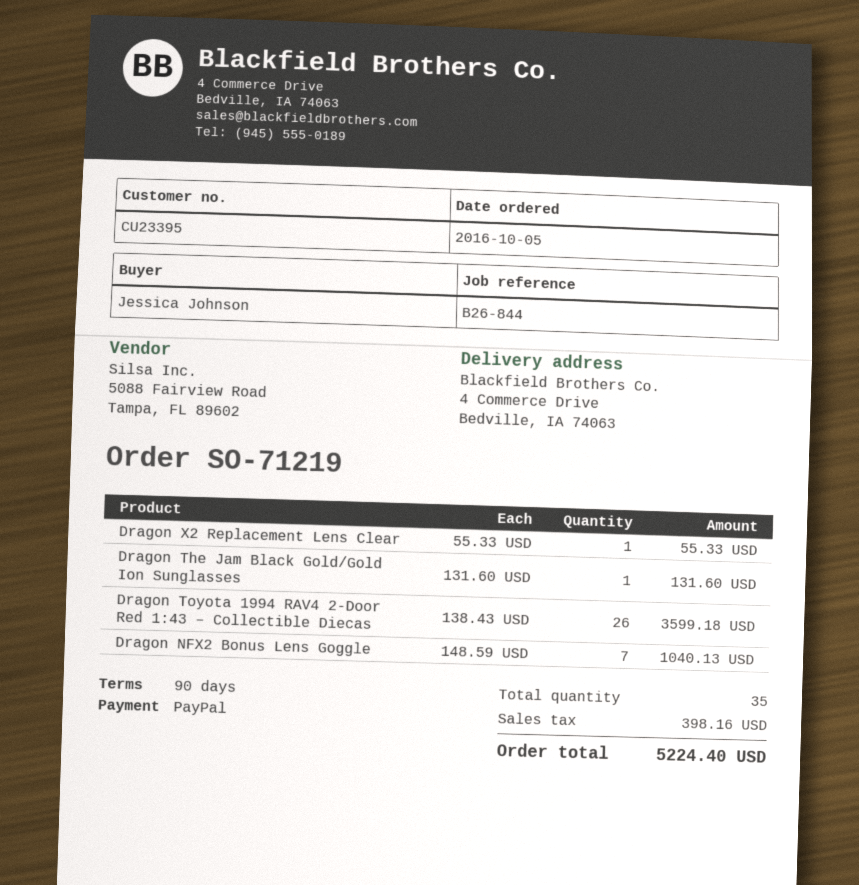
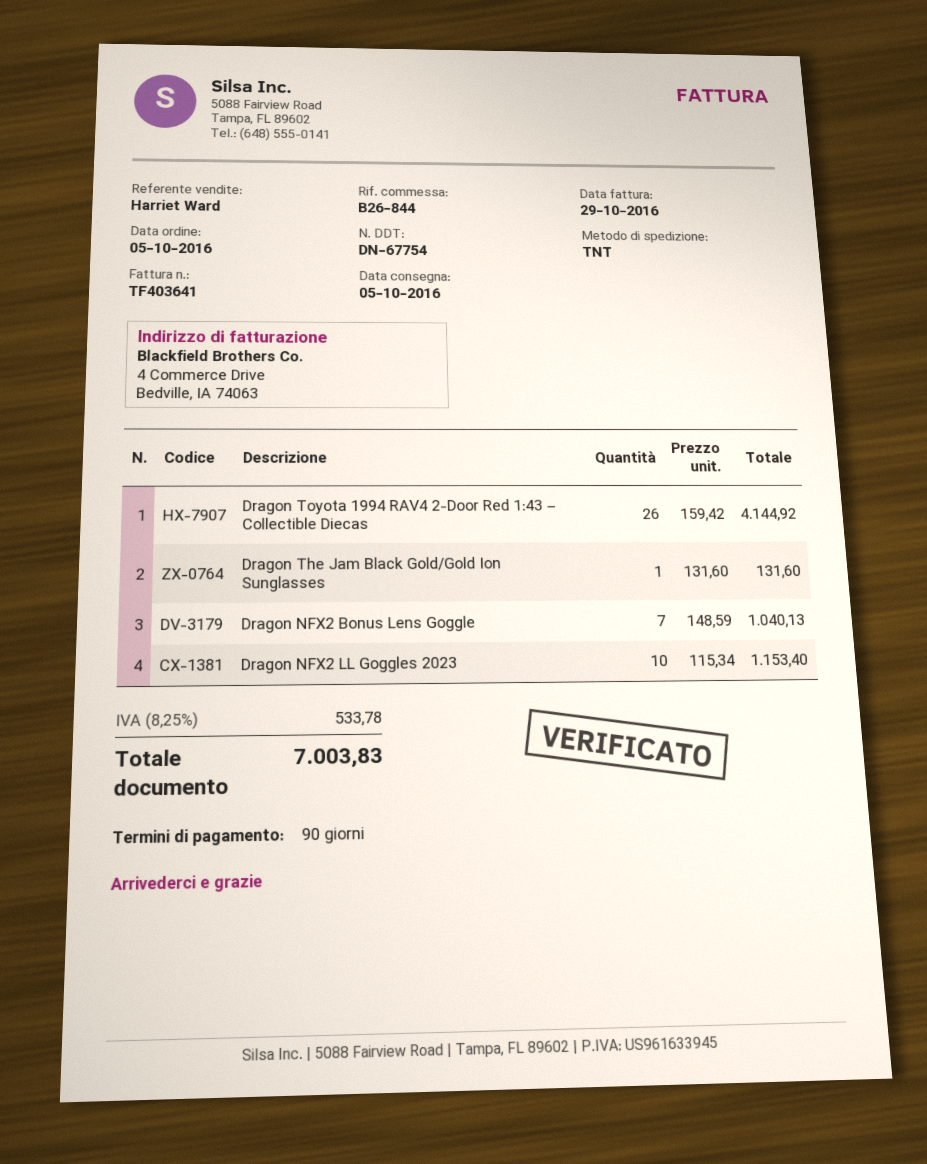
Dragon X2 Replacement Lens Clear: 1 x 55.33 = 55.33 -> none
Dragon Toyota 1994 RAV4 2-Door Red 1:43 – Collectible Diecas: 26 x 138.43 = 3599.18 -> 26 x 159.42 = 4144.92
Dragon NFX2 LL Goggles 2023: none -> 10 x 115.34 = 1153.40
tax: 398.16 -> 533.78
total: 5224.40 -> 7003.83

